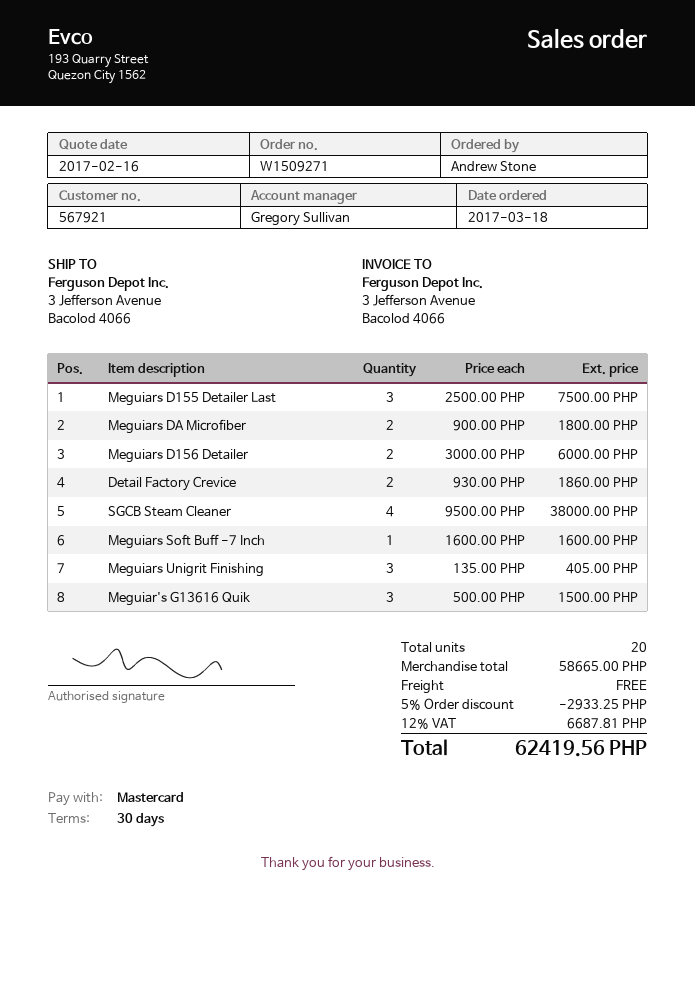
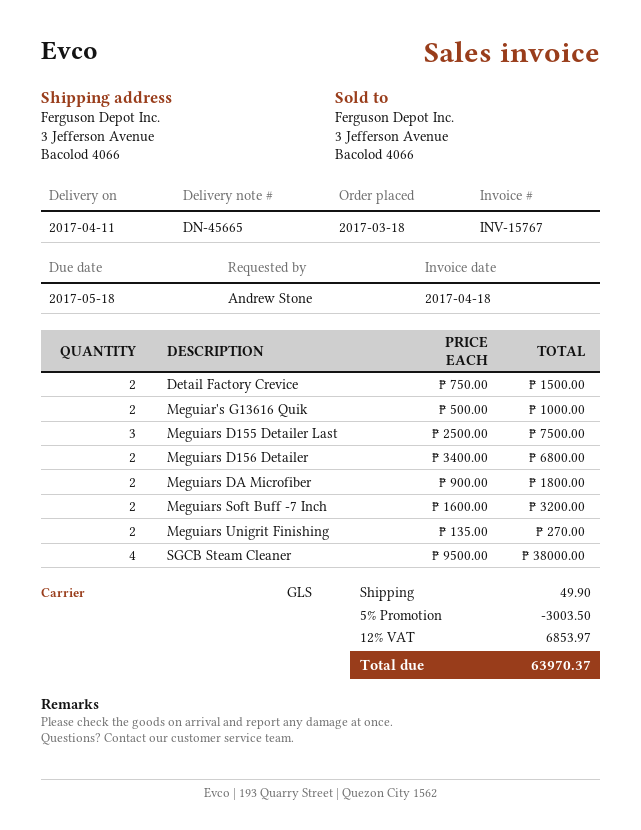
Meguiars D156 Detailer: 2 x 3000.00 = 6000.00 -> 2 x 3400.00 = 6800.00
Detail Factory Crevice: 2 x 930.00 = 1860.00 -> 2 x 750.00 = 1500.00
Meguiars Soft Buff -7 Inch: 1 x 1600.00 = 1600.00 -> 2 x 1600.00 = 3200.00
Meguiars Unigrit Finishing: 3 x 135.00 = 405.00 -> 2 x 135.00 = 270.00
Meguiar's G13616 Quik: 3 x 500.00 = 1500.00 -> 2 x 500.00 = 1000.00
discount: 5% = 2933.25 -> 5% = 3003.50
shipping: 0.00 -> 49.90
tax: 12% = 6687.81 -> 12% = 6853.97
total: 62419.56 -> 63970.37

